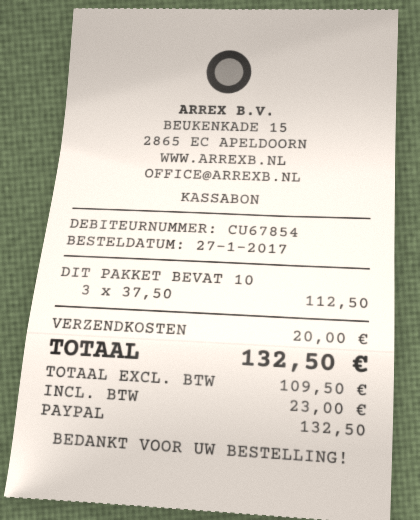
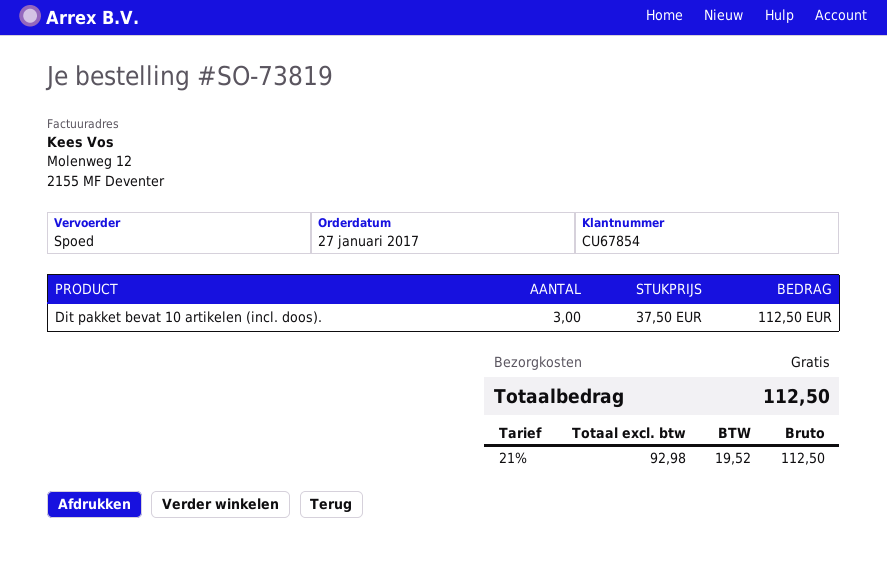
shipping: 20.00 -> 0.00
net: 109.50 -> 92.98
tax: 23.00 -> 19.52
total: 132.50 -> 112.50

